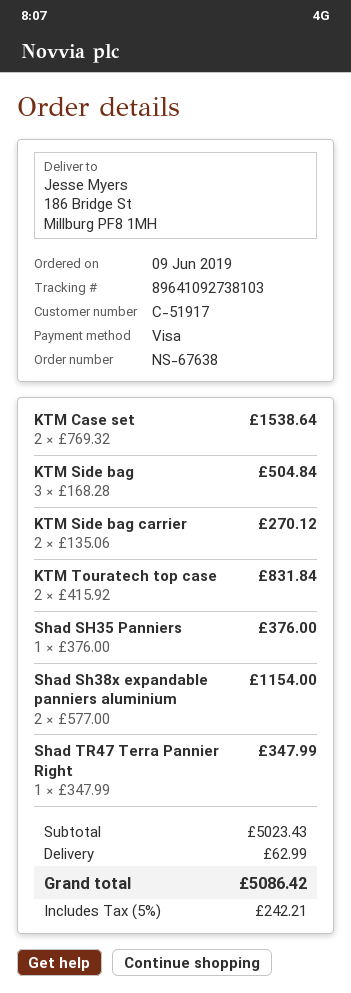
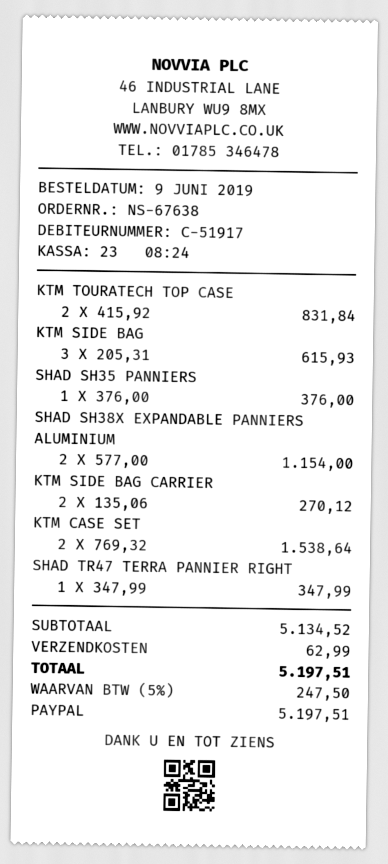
payment method: Visa -> PayPal
KTM Side bag: 3 x 168.28 = 504.84 -> 3 x 205.31 = 615.93
subtotal: 5023.43 -> 5134.52
tax: 5% = 242.21 -> 5% = 247.50
total: 5086.42 -> 5197.51

